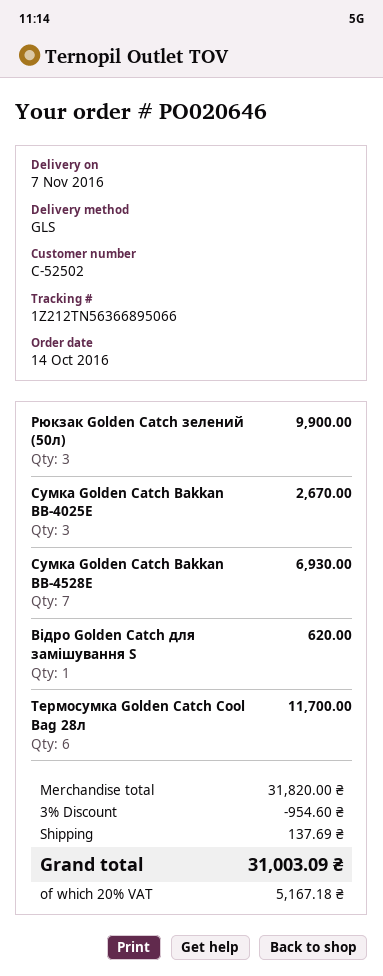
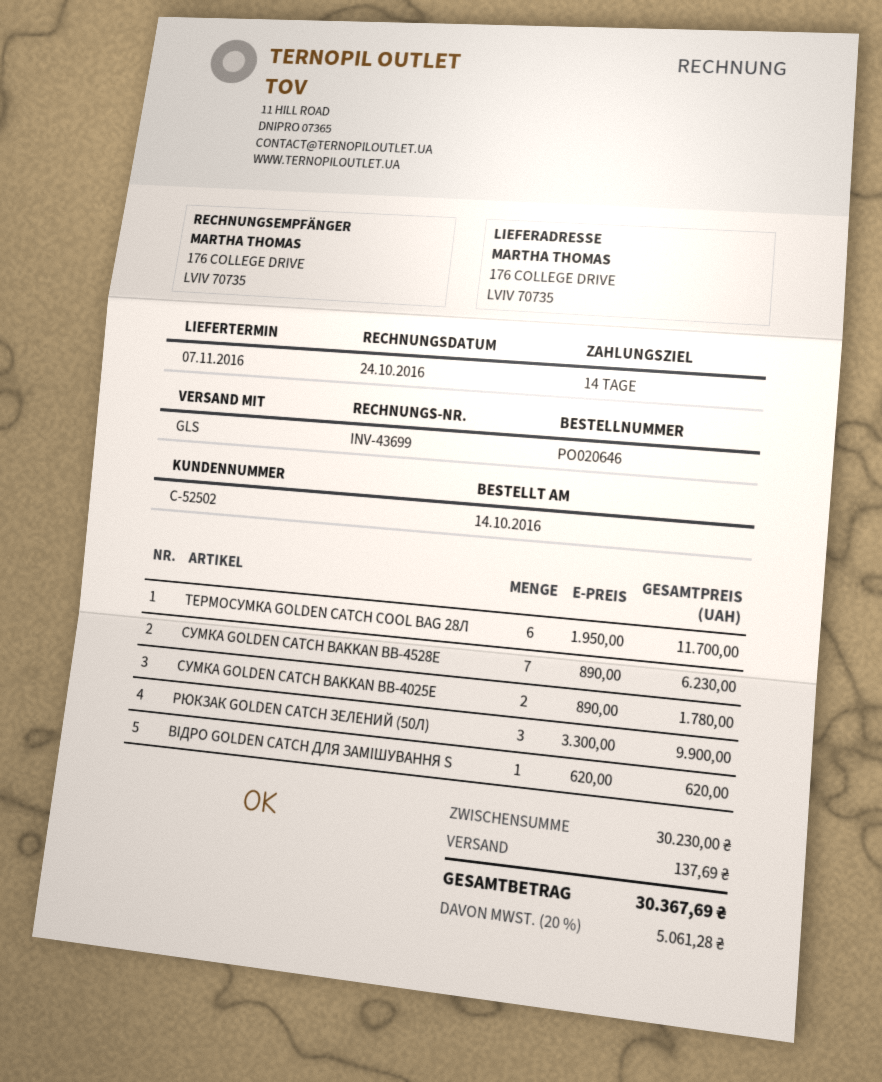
Сумка Golden Catch Bakkan ВВ-4025E: 3 for 2670.00 -> 2 for 1780.00
Сумка Golden Catch Bakkan ВВ-4528E: 7 for 6930.00 -> 7 for 6230.00
subtotal: 31820.00 -> 30230.00
discount: 3% = 954.60 -> none
tax: 20% = 5167.18 -> 20% = 5061.28
total: 31003.09 -> 30367.69

